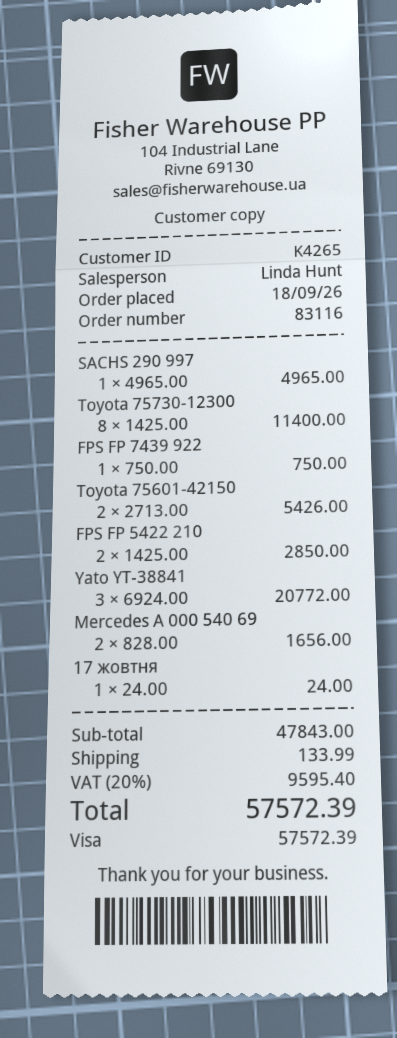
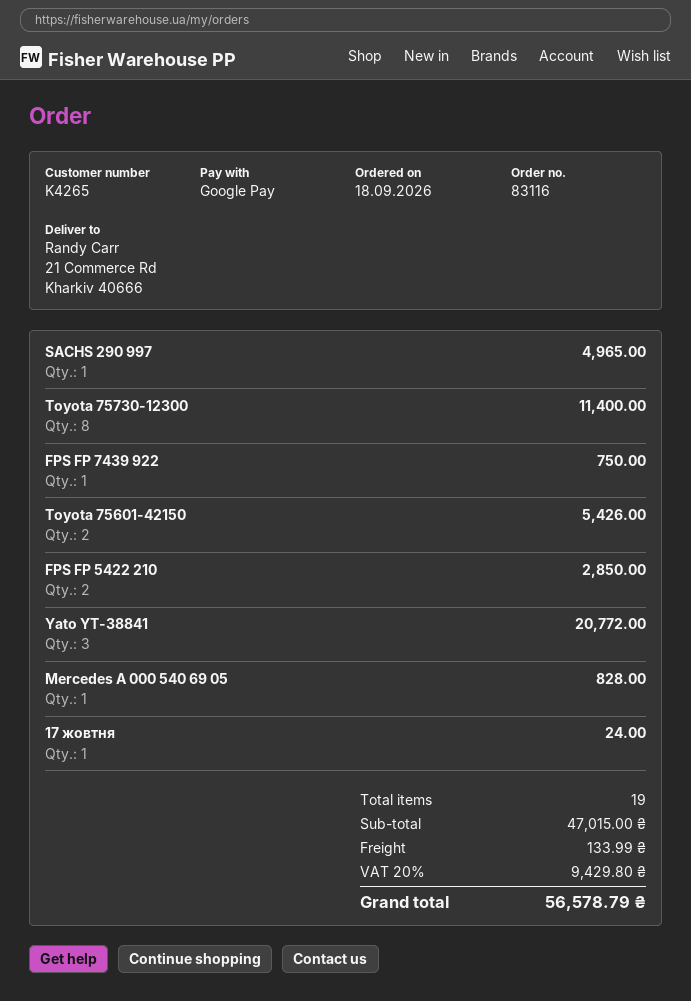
payment method: Visa -> Google Pay
Mercedes A 000 540 69: 2 for 1656.00 -> 1 for 828.00
subtotal: 47843.00 -> 47015.00
tax: 20% = 9595.40 -> 20% = 9429.80
total: 57572.39 -> 56578.79

